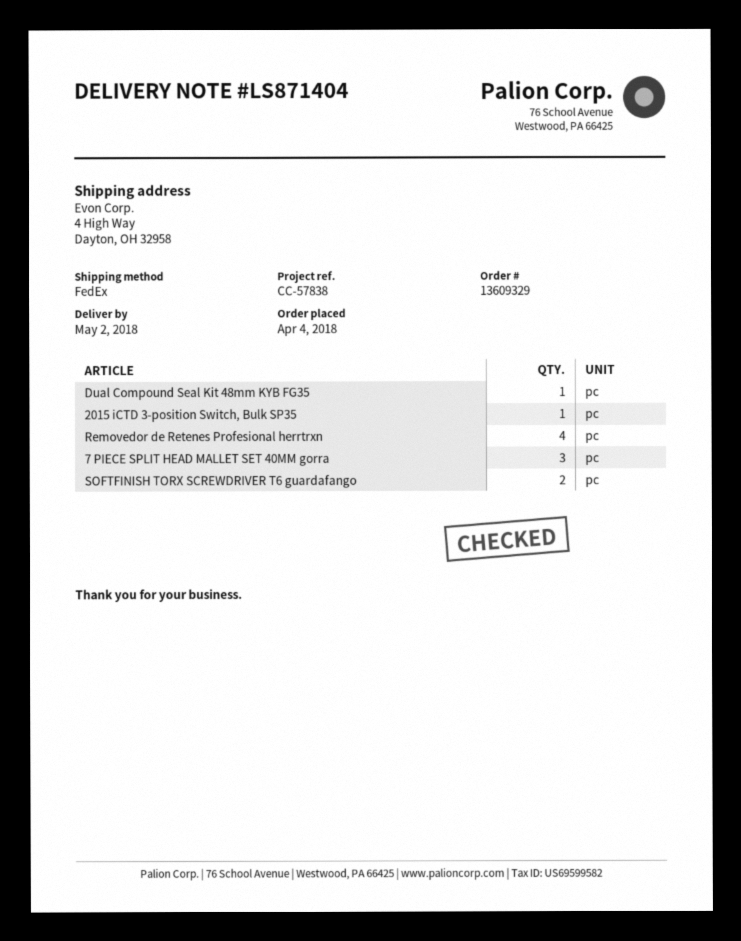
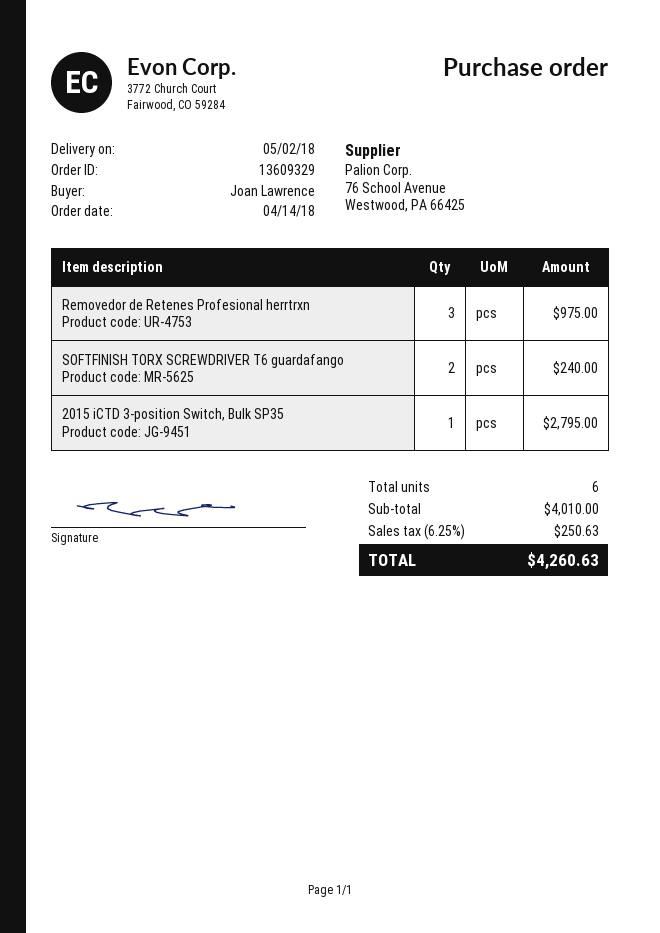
order date: 2018-04-04 -> 2018-04-14
Dual Compound Seal Kit 48mm KYB FG35: 1 -> none
Removedor de Retenes Profesional herrtrxn: 4 -> 3
7 PIECE SPLIT HEAD MALLET SET 40MM gorra: 3 -> none

